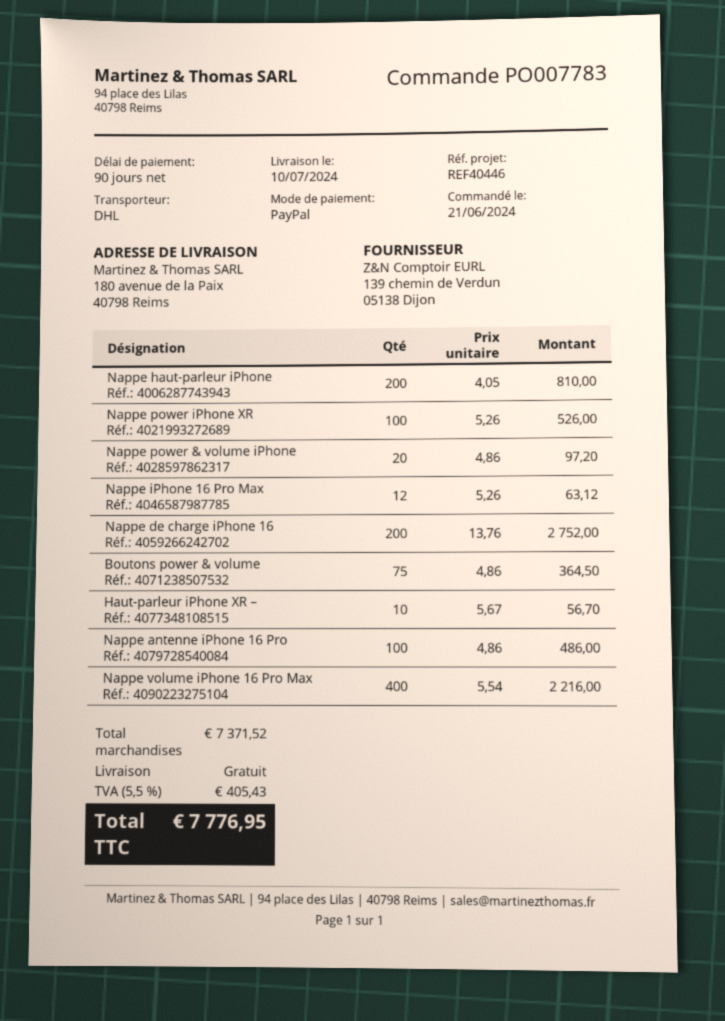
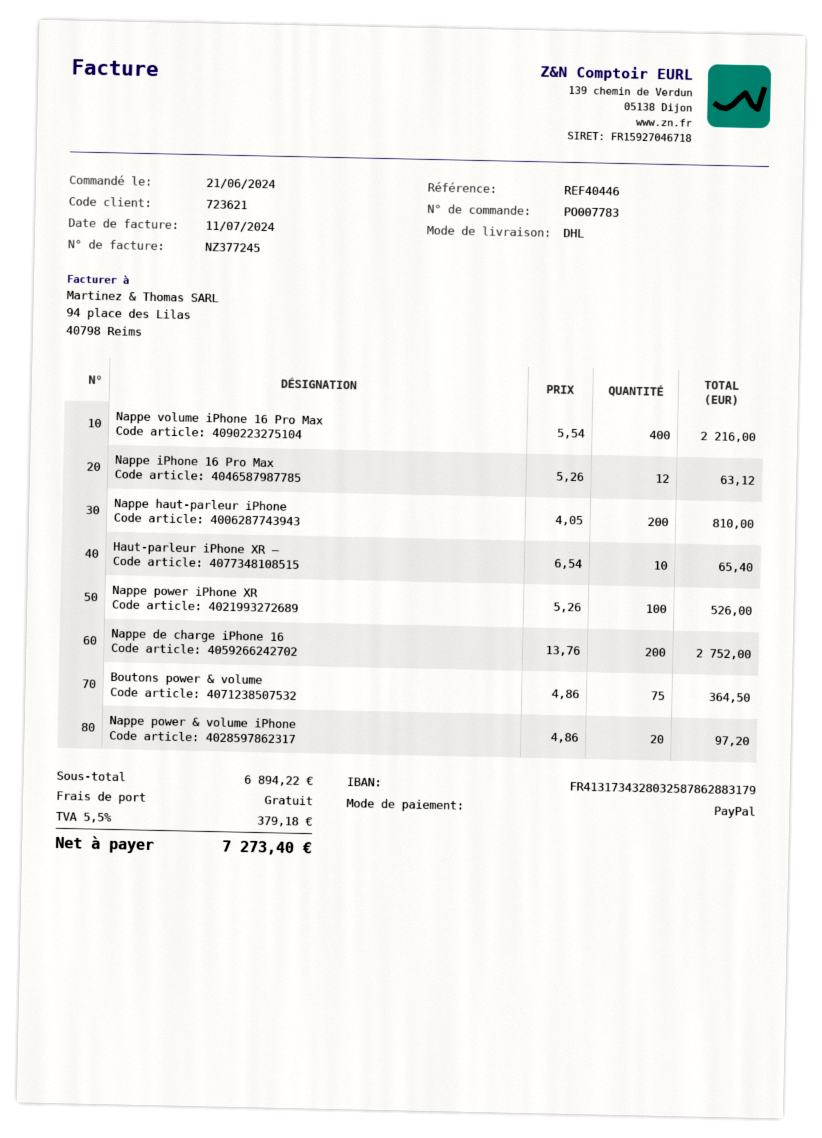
Haut-parleur iPhone XR –: 10 x 5.67 = 56.70 -> 10 x 6.54 = 65.40
Nappe antenne iPhone 16 Pro: 100 x 4.86 = 486.00 -> none
subtotal: 7371.52 -> 6894.22
tax: 5.5% = 405.43 -> 5.5% = 379.18
total: 7776.95 -> 7273.40

